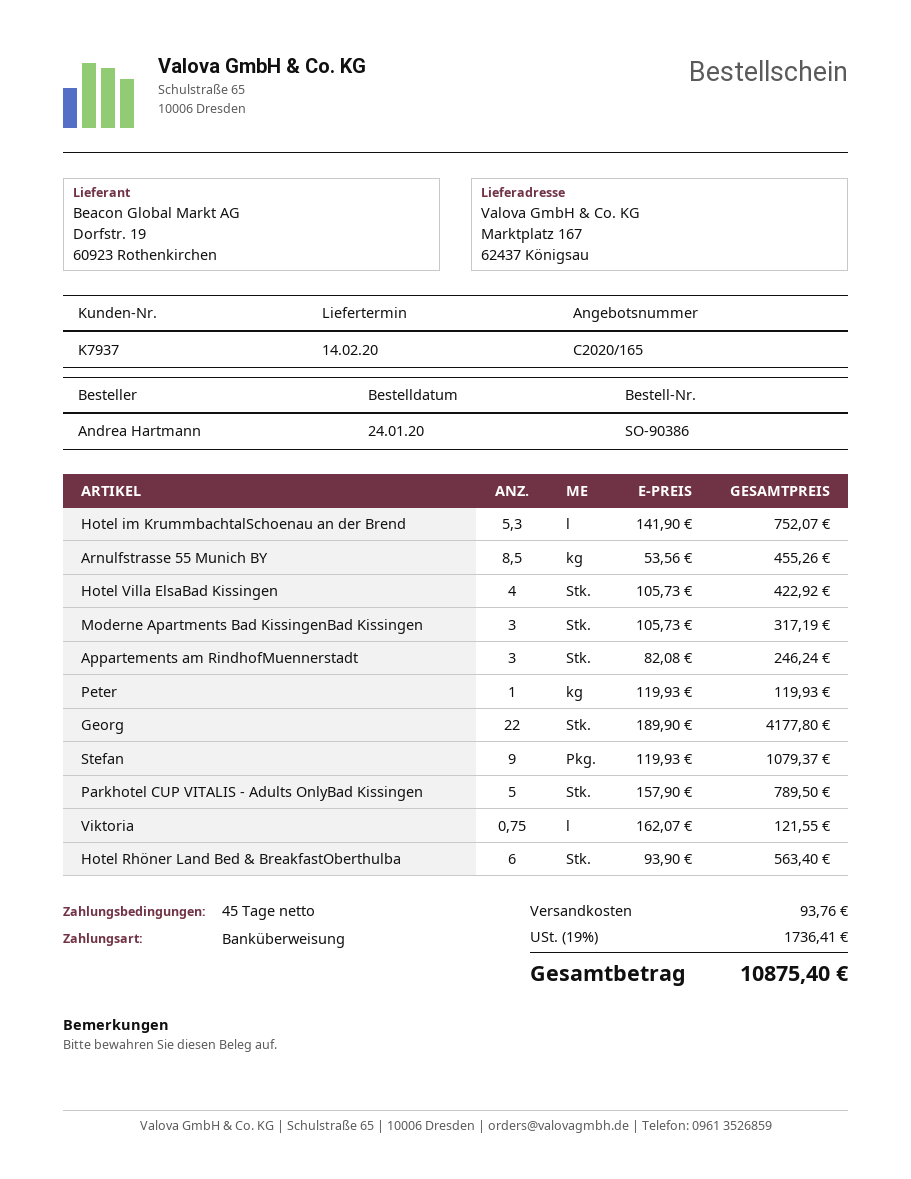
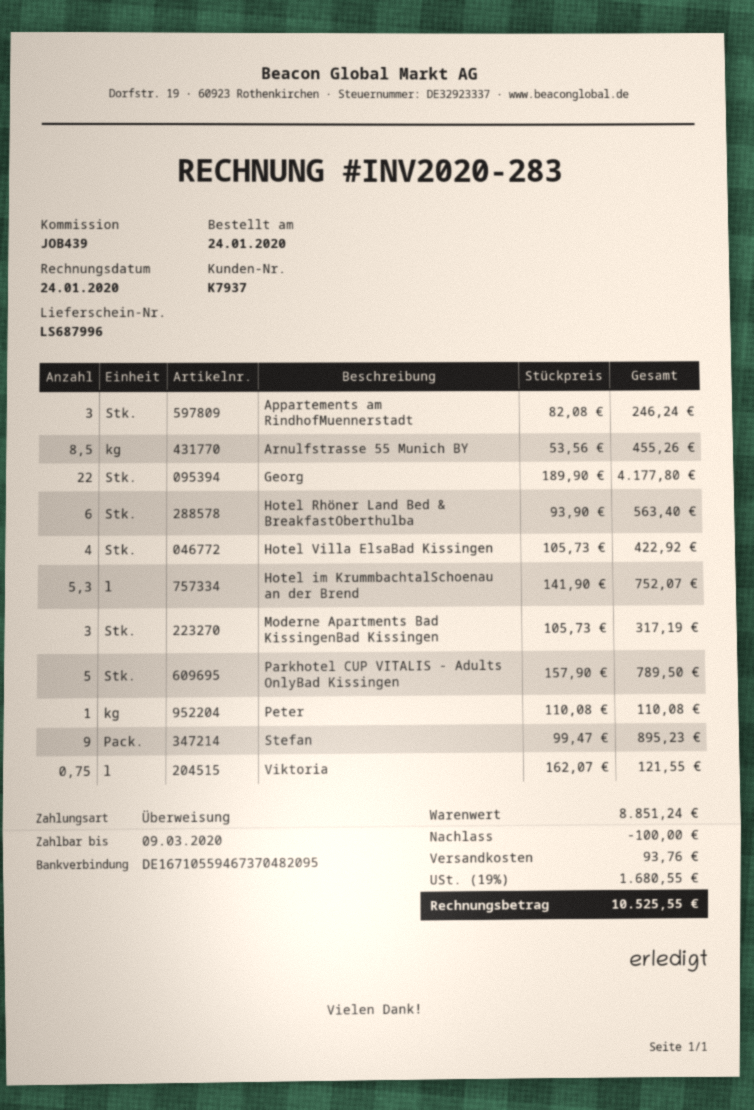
Peter: 1 x 119.93 = 119.93 -> 1 x 110.08 = 110.08
Stefan: 9 x 119.93 = 1079.37 -> 9 x 99.47 = 895.23
discount: none -> 100.00
tax: 19% = 1736.41 -> 19% = 1680.55
total: 10875.40 -> 10525.55

